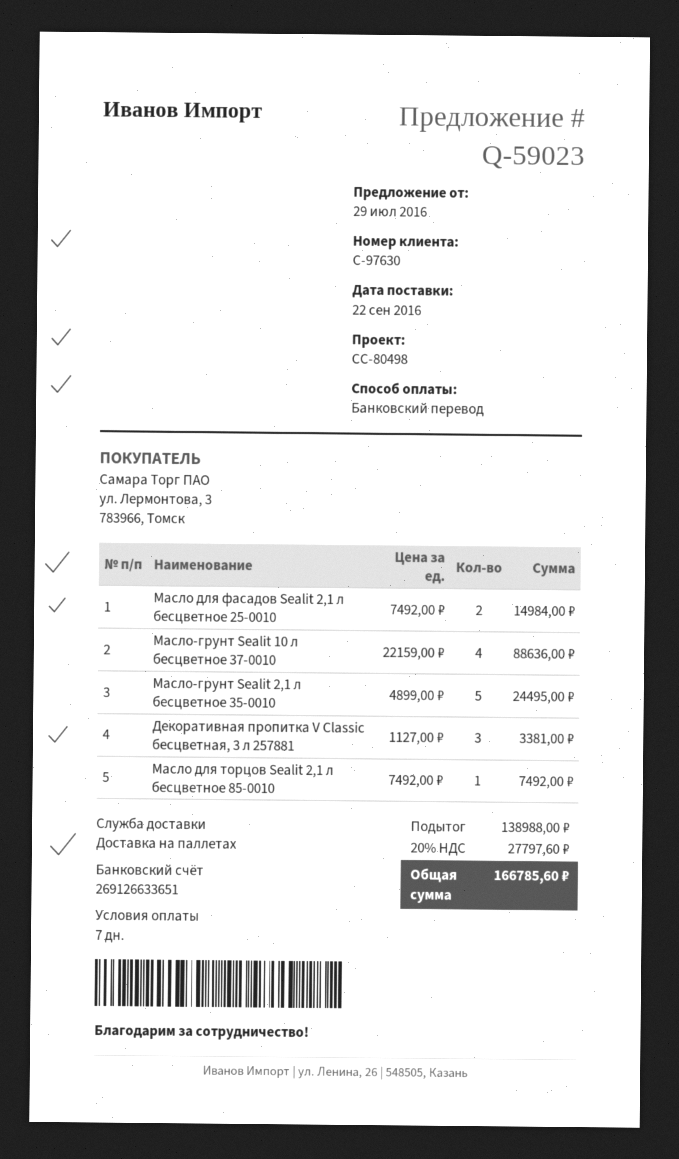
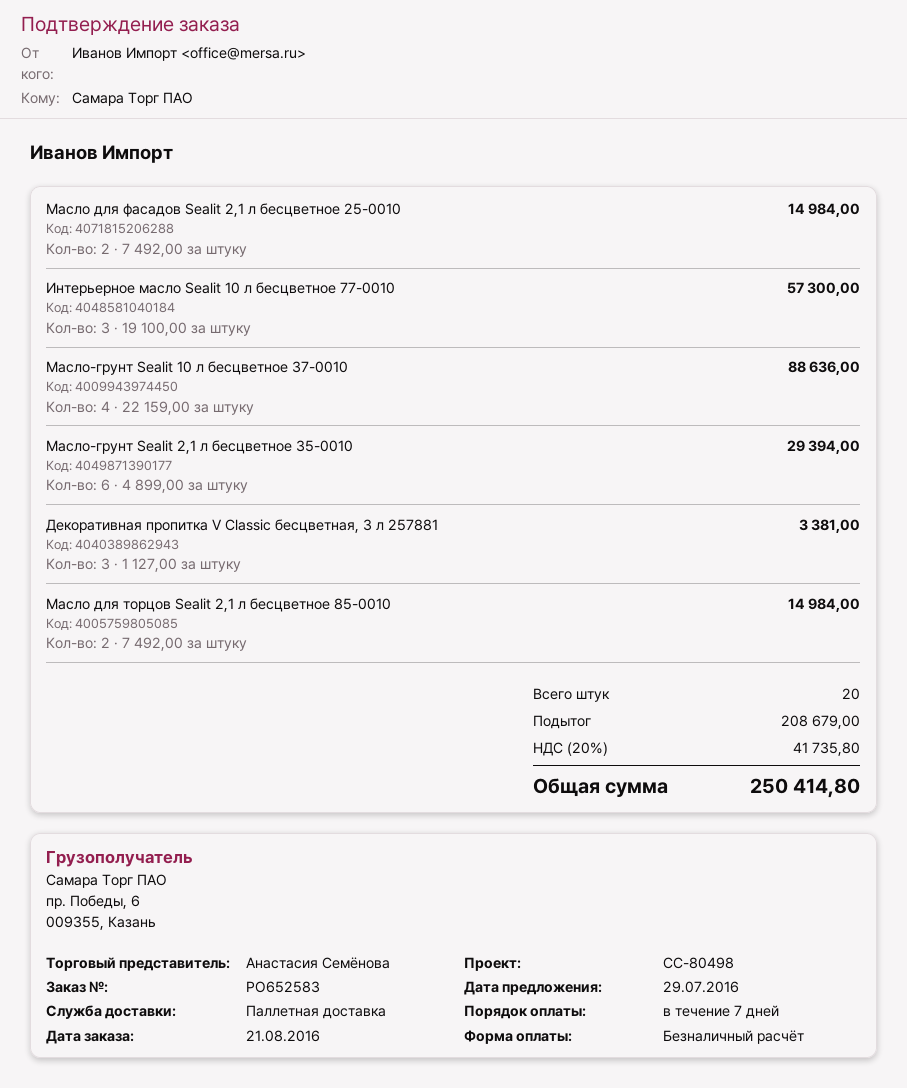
Масло-грунт Sealit 2,1 л бесцветное 35-0010: 5 x 4899.00 = 24495.00 -> 6 x 4899.00 = 29394.00
Масло для торцов Sealit 2,1 л бесцветное 85-0010: 1 x 7492.00 = 7492.00 -> 2 x 7492.00 = 14984.00
Интерьерное масло Sealit 10 л бесцветное 77-0010: none -> 3 x 19100.00 = 57300.00
subtotal: 138988.00 -> 208679.00
tax: 20% = 27797.60 -> 20% = 41735.80
total: 166785.60 -> 250414.80

